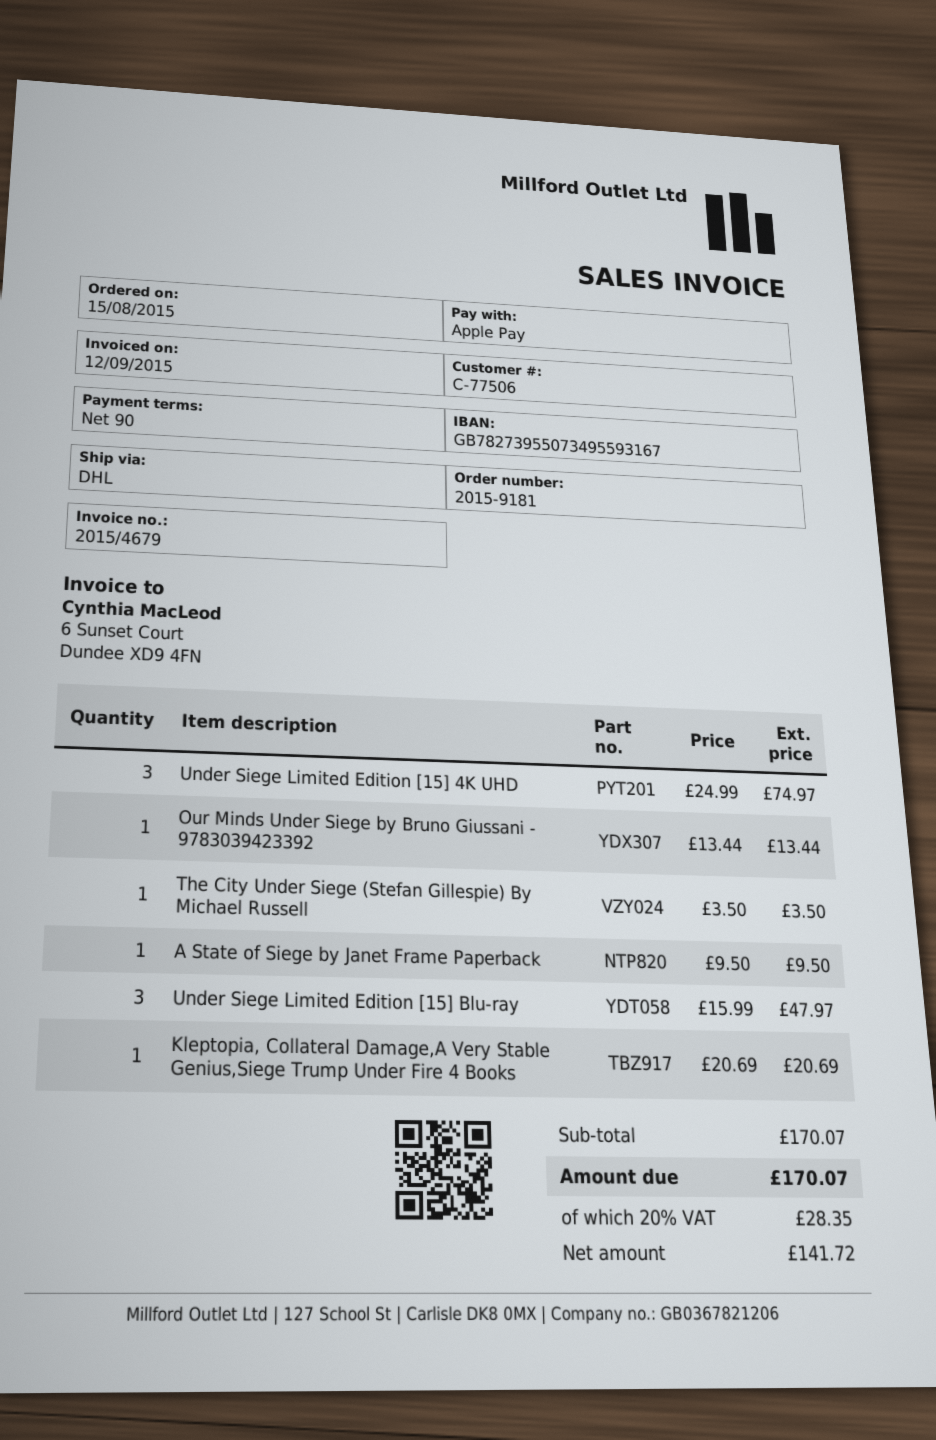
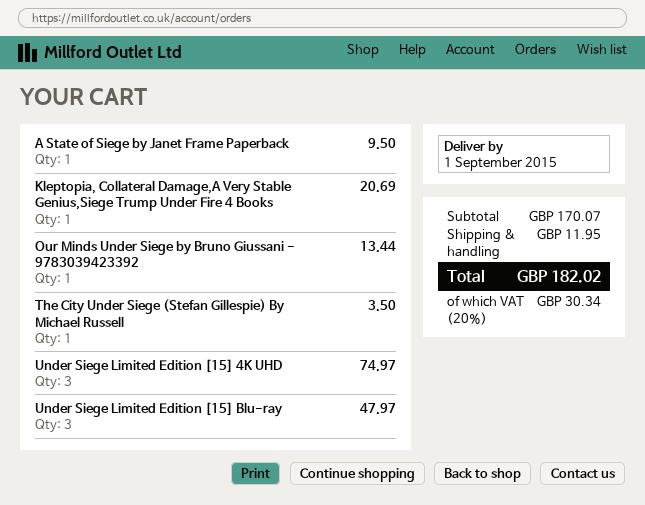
shipping: none -> 11.95
tax: 20% = 28.35 -> 20% = 30.34
total: 170.07 -> 182.02

